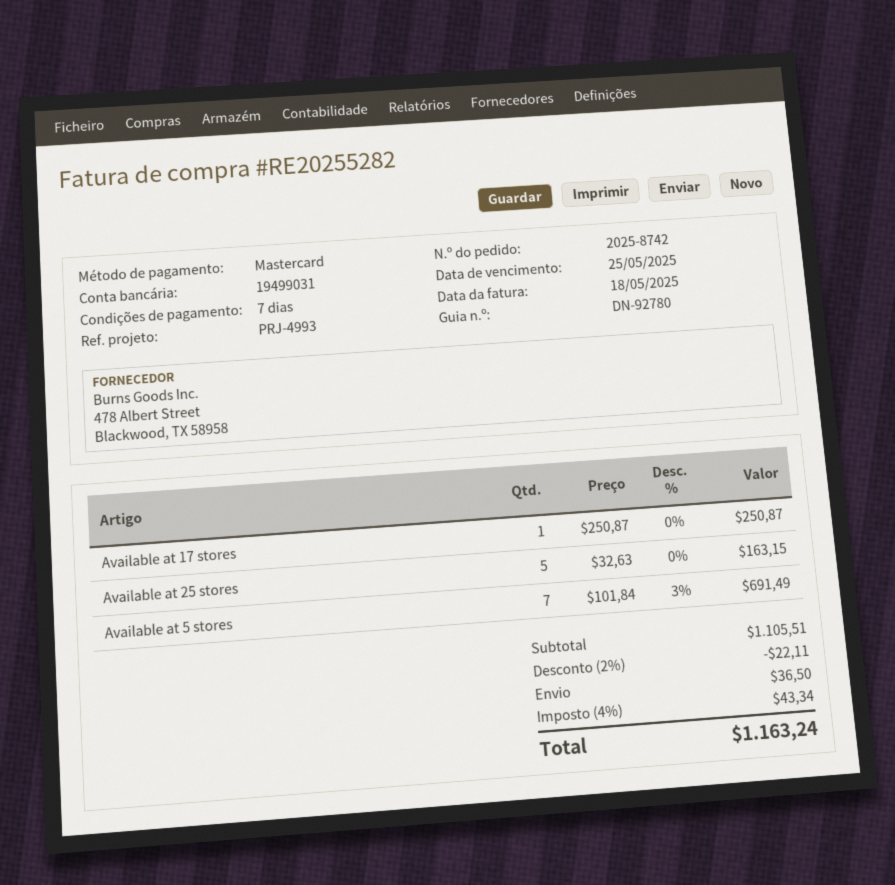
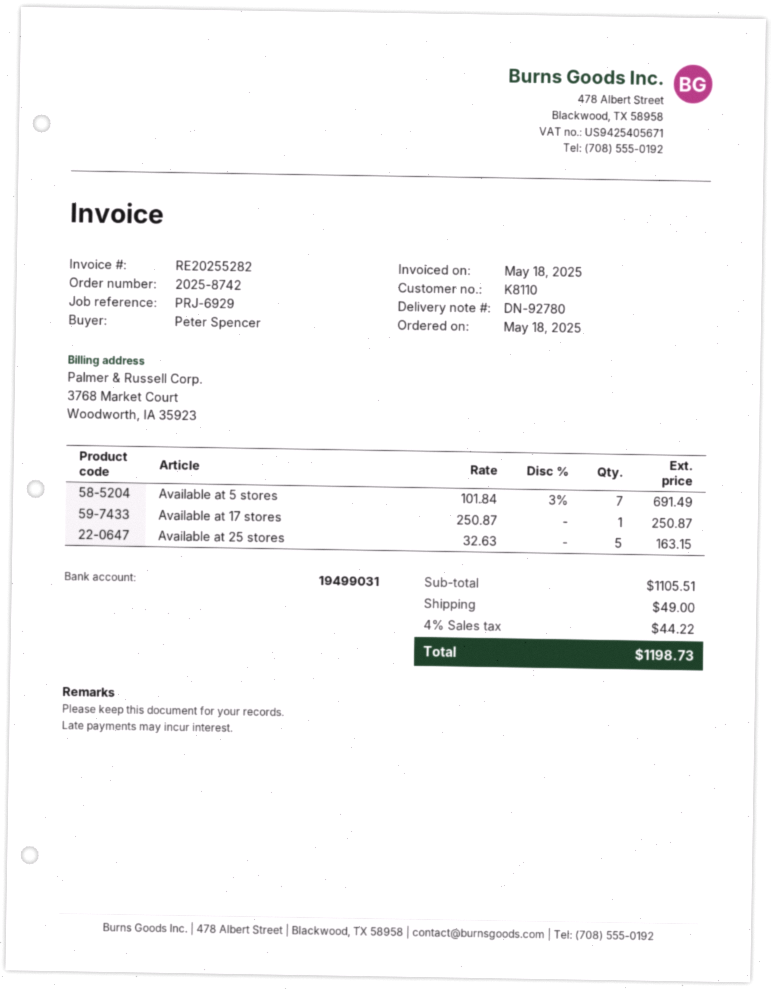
reference: PRJ-4993 -> PRJ-6929
discount: 2% = 22.11 -> none
shipping: 36.50 -> 49.00
tax: 4% = 43.34 -> 4% = 44.22
total: 1163.24 -> 1198.73

